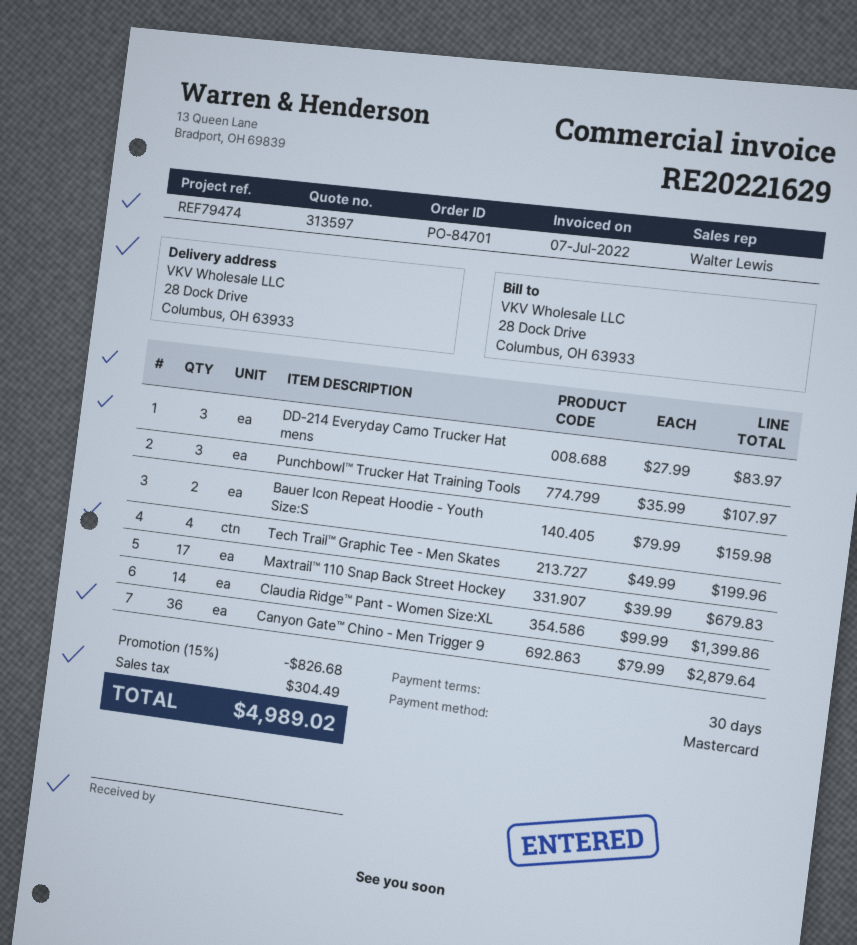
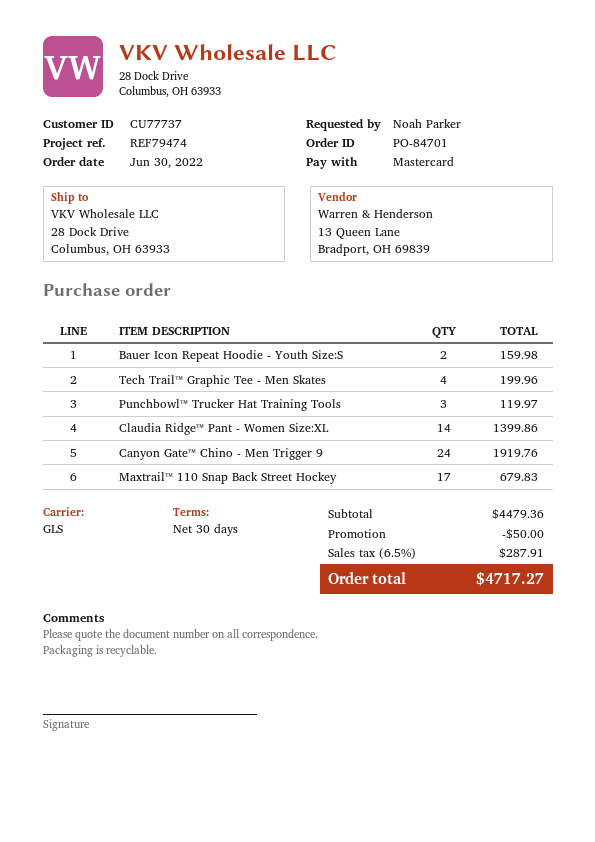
DD-214 Everyday Camo Trucker Hat mens: 3 for 83.97 -> none
Punchbowl™ Trucker Hat Training Tools: 3 for 107.97 -> 3 for 119.97
Canyon Gate™ Chino - Men Trigger 9: 36 for 2879.64 -> 24 for 1919.76
discount: 826.68 -> 50.00
tax: 304.49 -> 287.91
total: 4989.02 -> 4717.27

